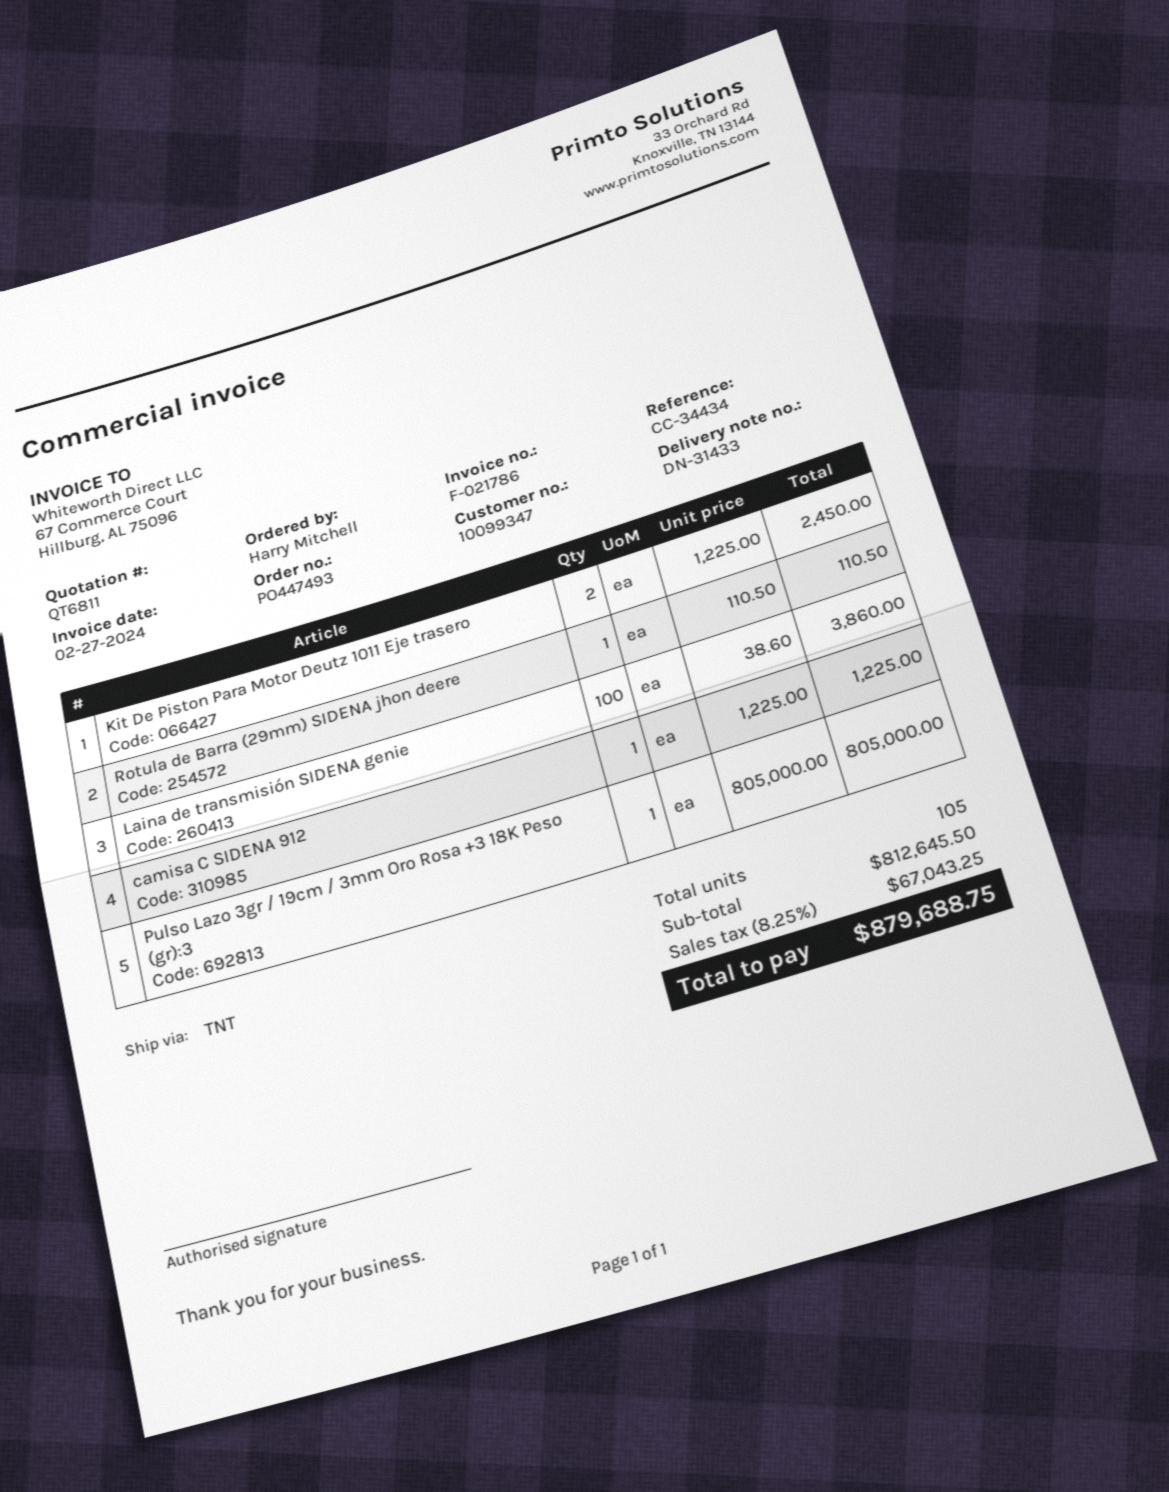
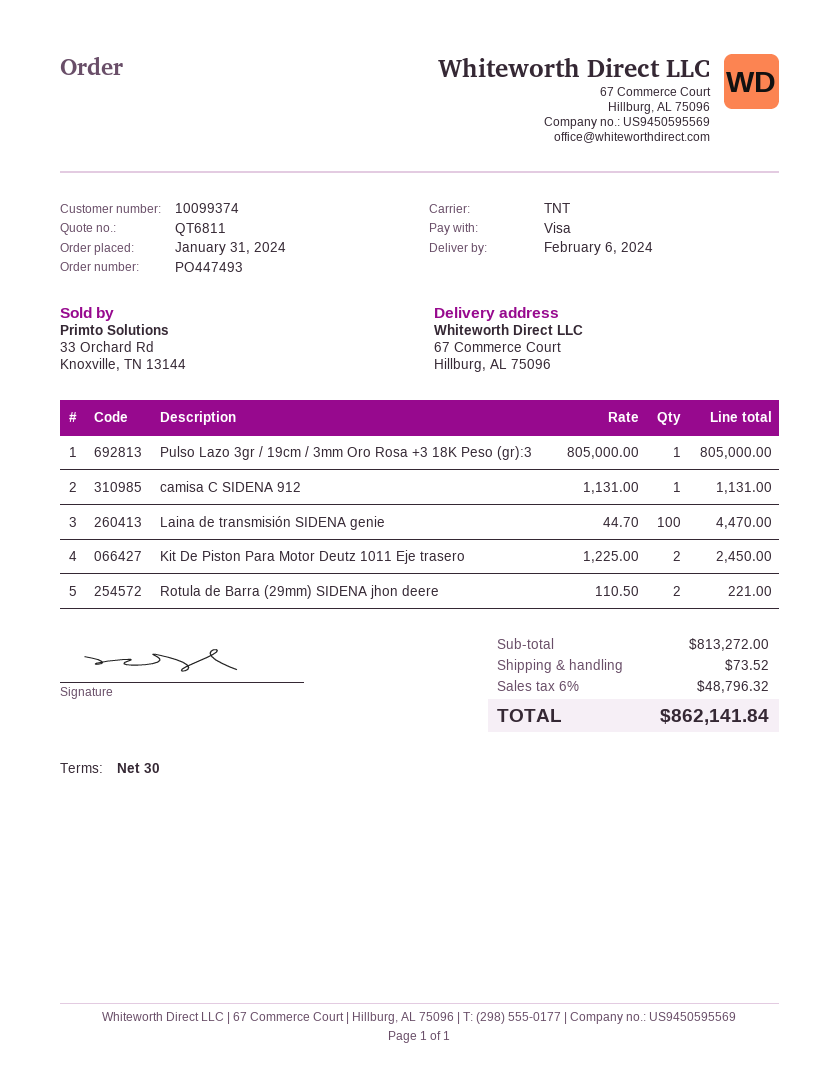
customer number: 10099347 -> 10099374
Rotula de Barra (29mm) SIDENA jhon deere: 1 x 110.50 = 110.50 -> 2 x 110.50 = 221.00
Laina de transmisión SIDENA genie: 100 x 38.60 = 3860.00 -> 100 x 44.70 = 4470.00
camisa C SIDENA 912: 1 x 1225.00 = 1225.00 -> 1 x 1131.00 = 1131.00
subtotal: 812645.50 -> 813272.00
shipping: none -> 73.52
tax: 8.25% = 67043.25 -> 6% = 48796.32
total: 879688.75 -> 862141.84

